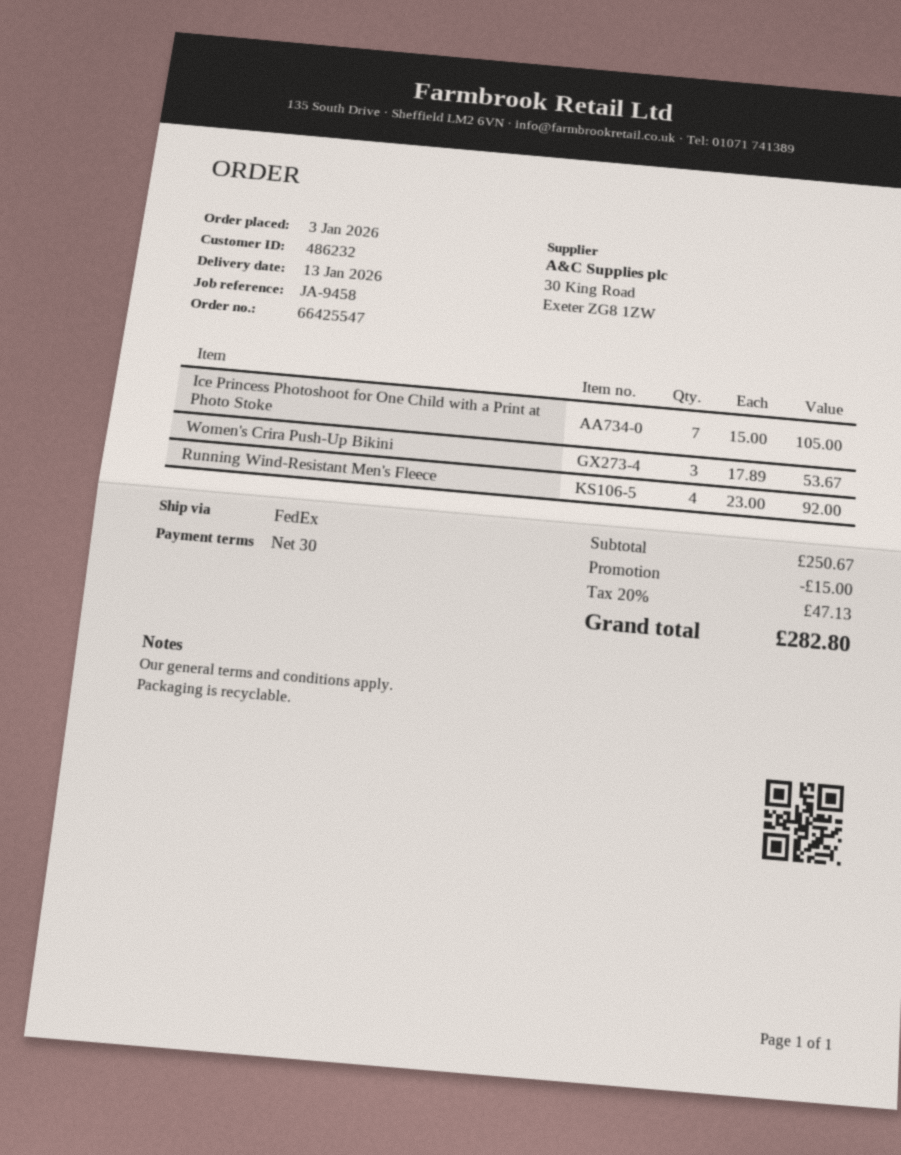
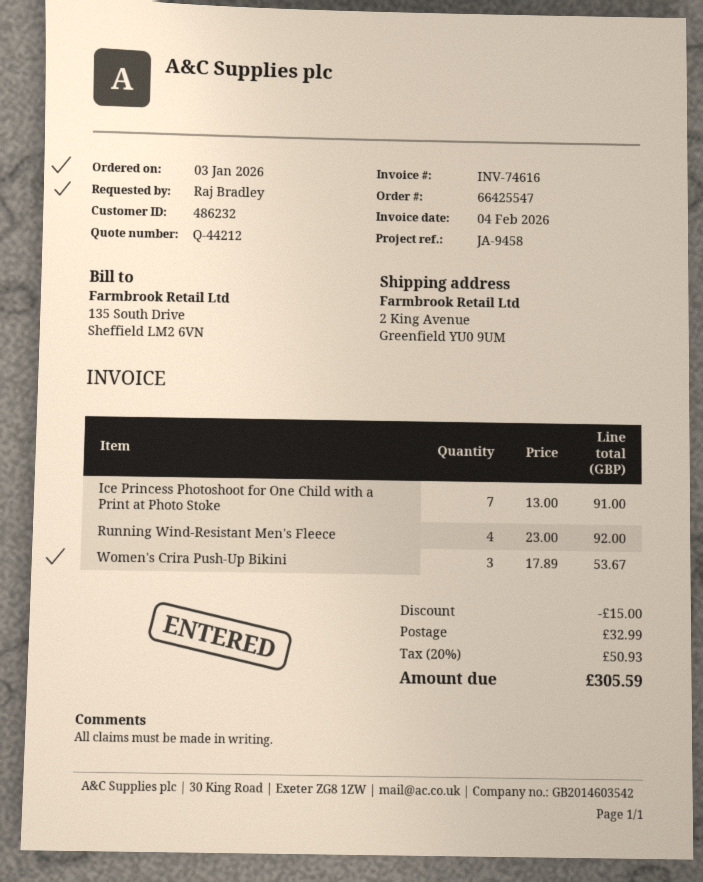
Ice Princess Photoshoot for One Child with a Print at Photo Stoke: 7 x 15.00 = 105.00 -> 7 x 13.00 = 91.00
shipping: none -> 32.99
tax: 20% = 47.13 -> 20% = 50.93
total: 282.80 -> 305.59

